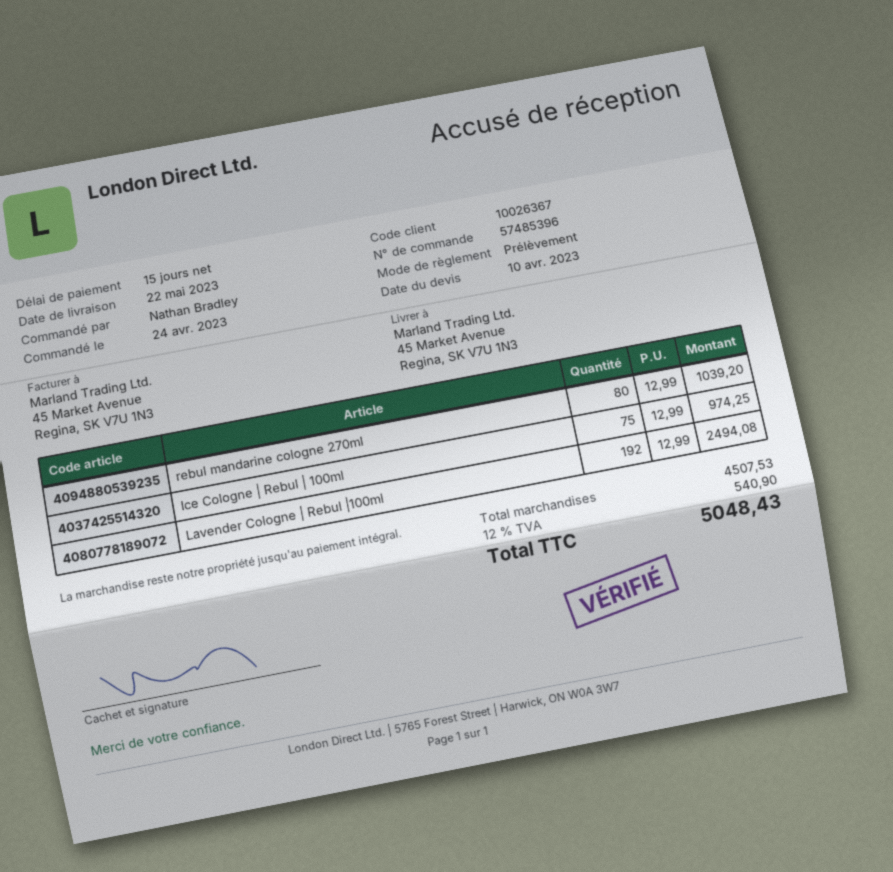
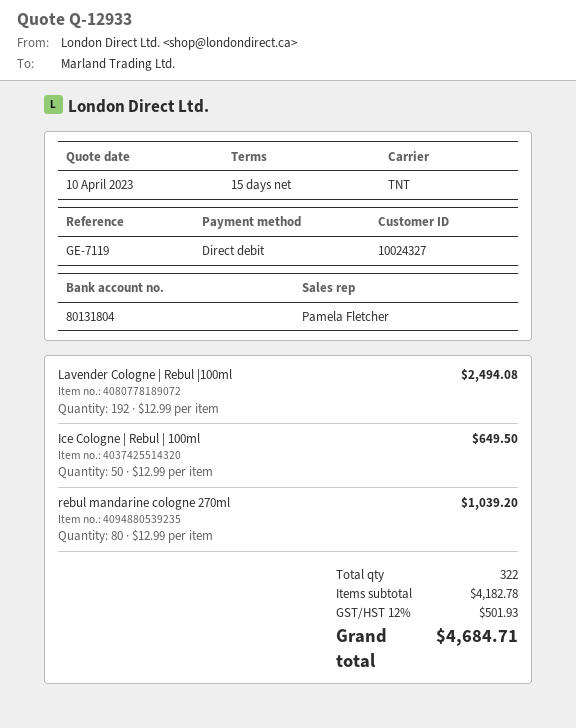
customer number: 10026367 -> 10024327
Ice Cologne | Rebul | 100ml: 75 x 12.99 = 974.25 -> 50 x 12.99 = 649.50
subtotal: 4507.53 -> 4182.78
tax: 12% = 540.90 -> 12% = 501.93
total: 5048.43 -> 4684.71

